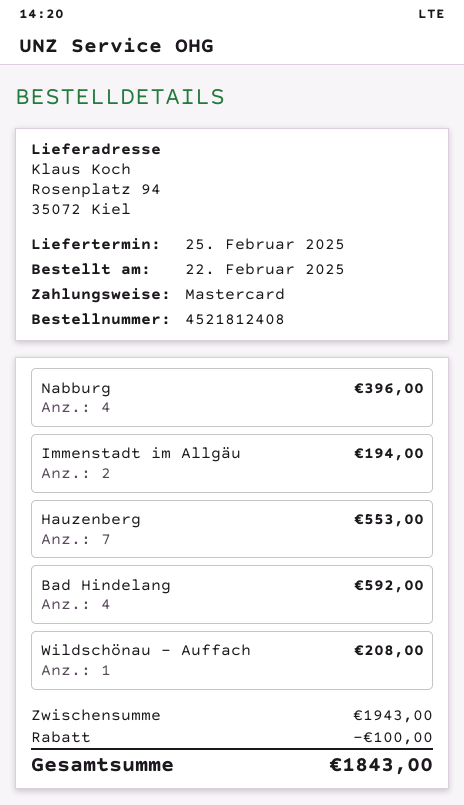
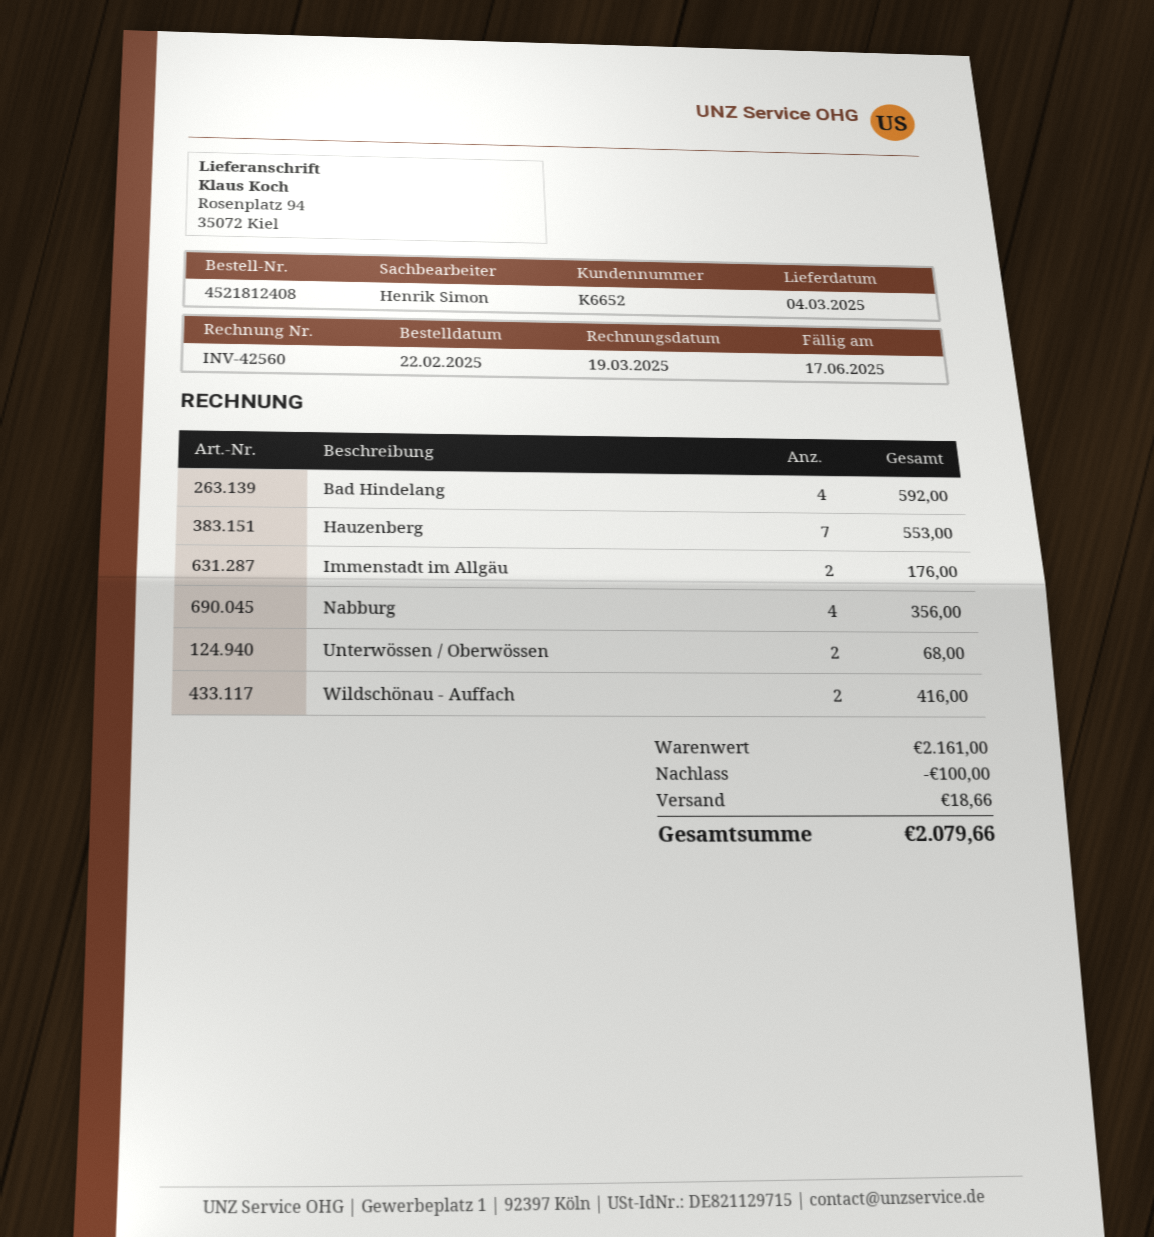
delivery date: 2025-02-25 -> 2025-03-04
Nabburg: 4 for 396.00 -> 4 for 356.00
Immenstadt im Allgäu: 2 for 194.00 -> 2 for 176.00
Wildschönau - Auffach: 1 for 208.00 -> 2 for 416.00
Unterwössen / Oberwössen: none -> 2 for 68.00
subtotal: 1943.00 -> 2161.00
shipping: none -> 18.66
total: 1843.00 -> 2079.66

